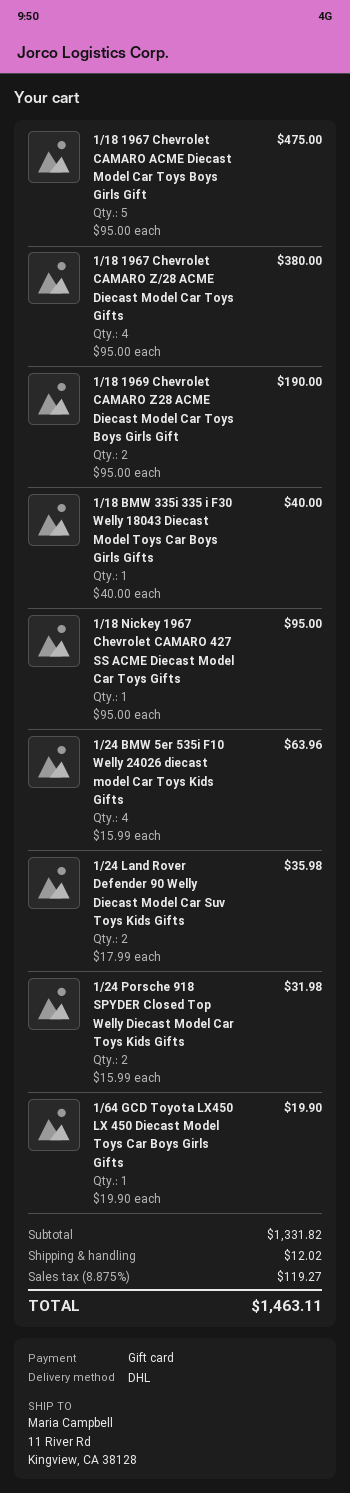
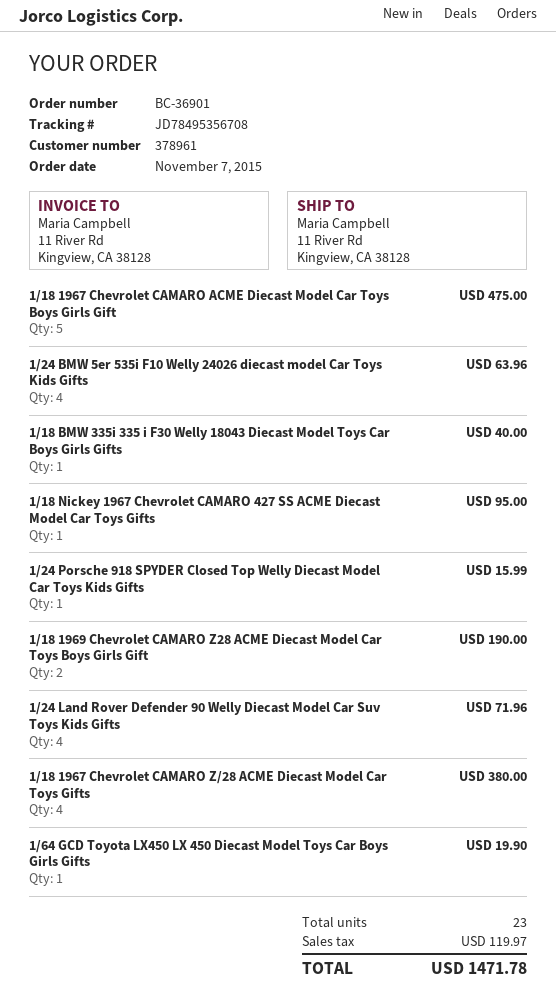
1/24 Land Rover Defender 90 Welly Diecast Model Car Suv Toys Kids Gifts: 2 for 35.98 -> 4 for 71.96
1/24 Porsche 918 SPYDER Closed Top Welly Diecast Model Car Toys Kids Gifts: 2 for 31.98 -> 1 for 15.99
shipping: 12.02 -> none
tax: 119.27 -> 119.97
total: 1463.11 -> 1471.78

